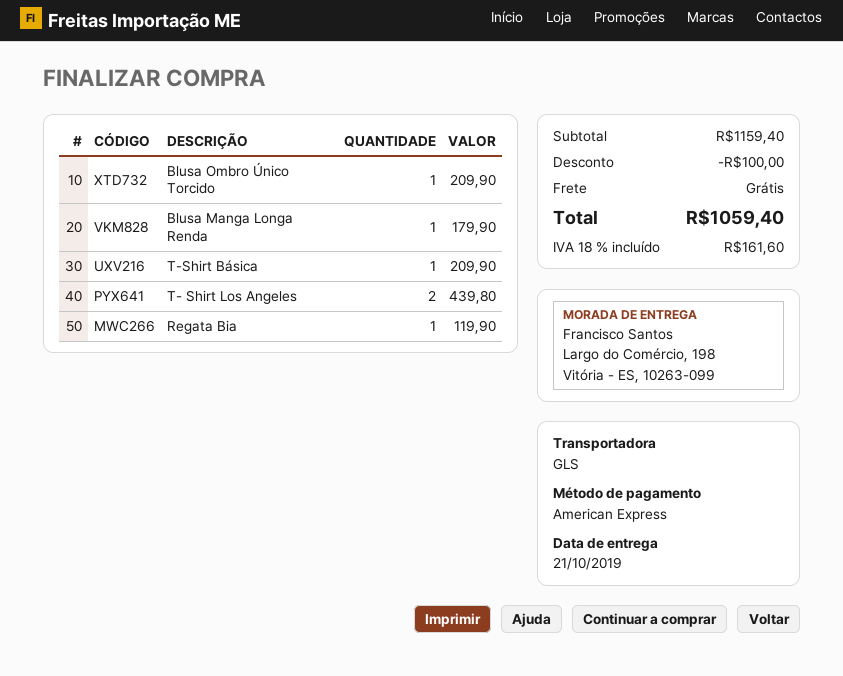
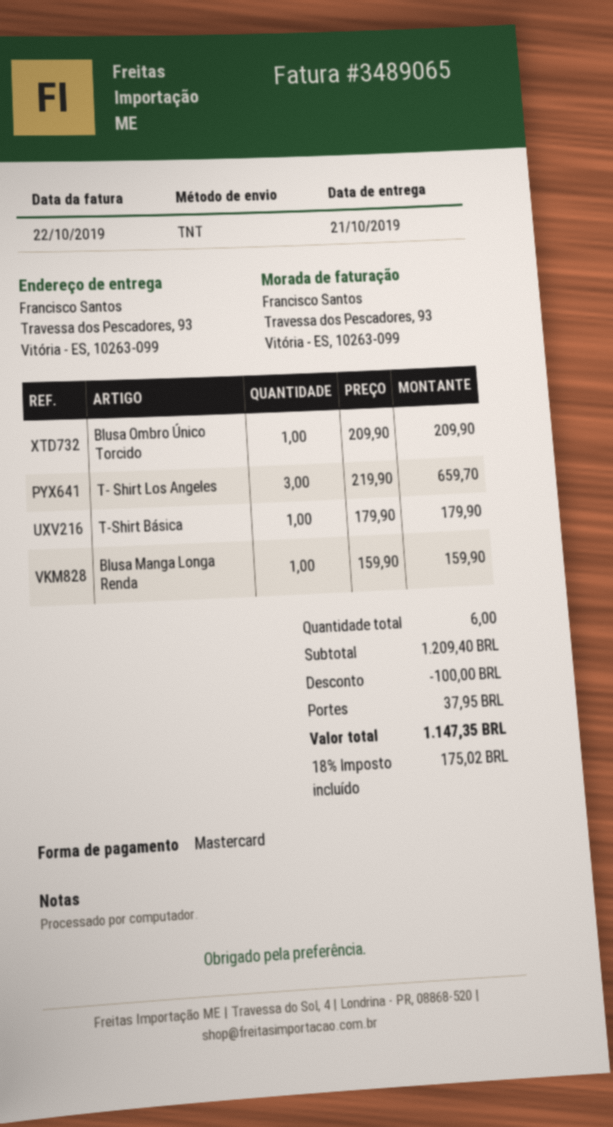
payment method: American Express -> Mastercard
shipping method: GLS -> TNT
ship to: Largo do Comércio, 198, Vitória - ES, 10263-099 -> Travessa dos Pescadores, 93, Vitória - ES, 10263-099
Blusa Manga Longa Renda: 1 for 179.90 -> 1 for 159.90
T-Shirt Básica: 1 for 209.90 -> 1 for 179.90
T- Shirt Los Angeles: 2 for 439.80 -> 3 for 659.70
Regata Bia: 1 for 119.90 -> none
subtotal: 1159.40 -> 1209.40
shipping: 0.00 -> 37.95
tax: 18% = 161.60 -> 18% = 175.02
total: 1059.40 -> 1147.35

